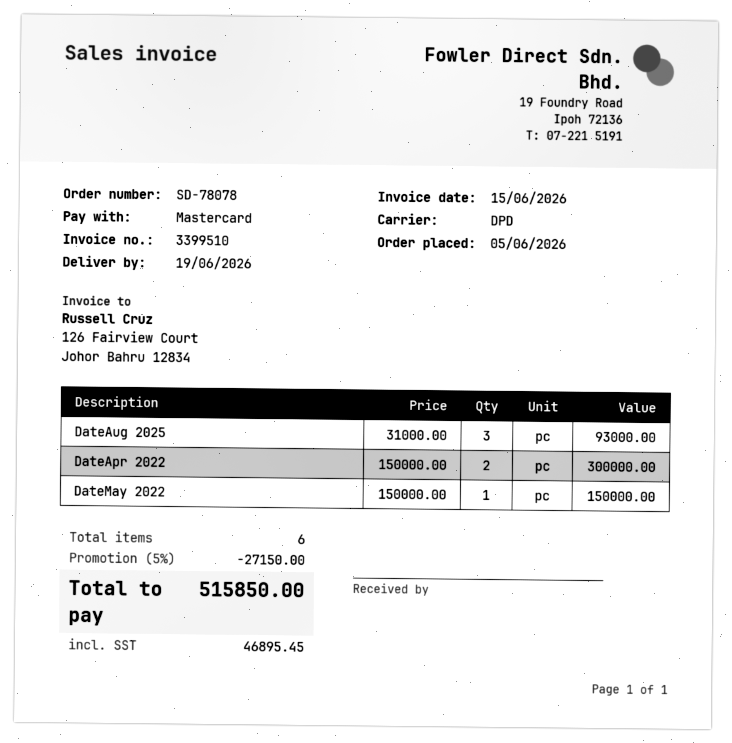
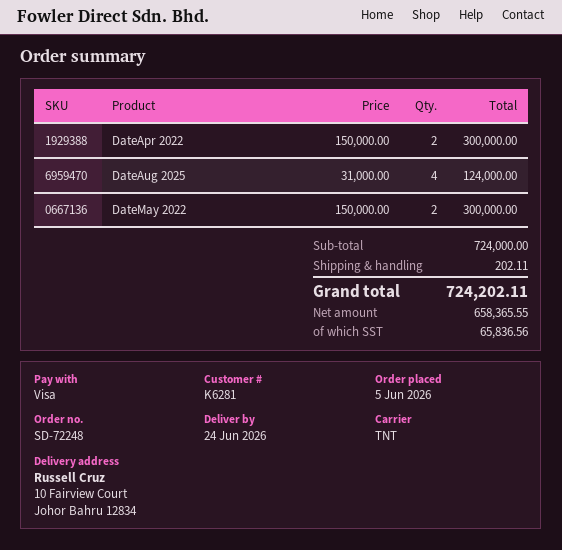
order number: SD-78078 -> SD-72248
delivery date: 2026-06-19 -> 2026-06-24
payment method: Mastercard -> Visa
shipping method: DPD -> TNT
DateAug 2025: 3 x 31000.00 = 93000.00 -> 4 x 31000.00 = 124000.00
DateMay 2022: 1 x 150000.00 = 150000.00 -> 2 x 150000.00 = 300000.00
discount: 5% = 27150.00 -> none
shipping: none -> 202.11
tax: 46895.45 -> 65836.56
total: 515850.00 -> 724202.11

